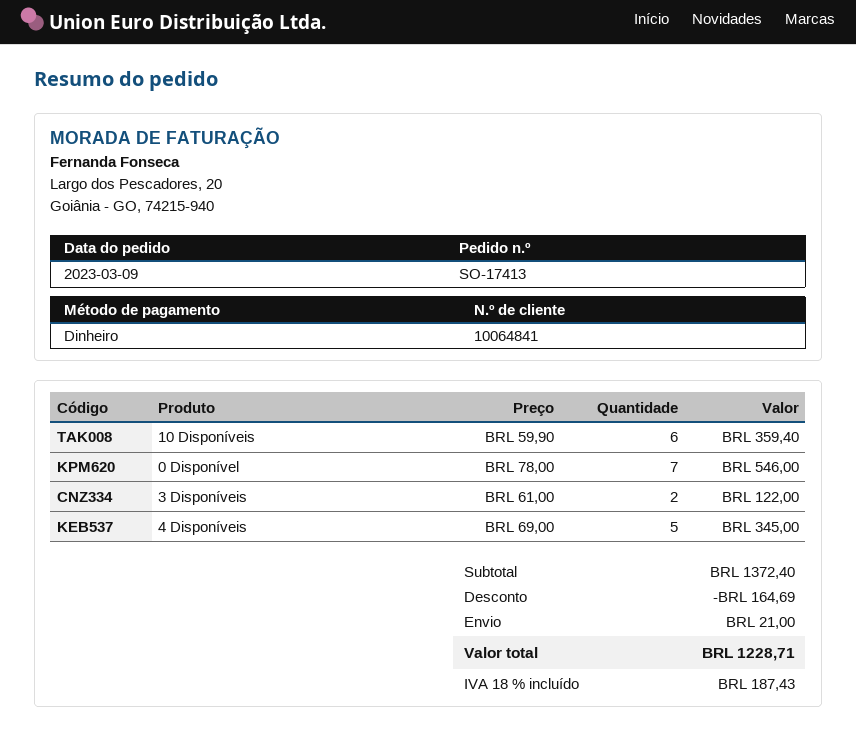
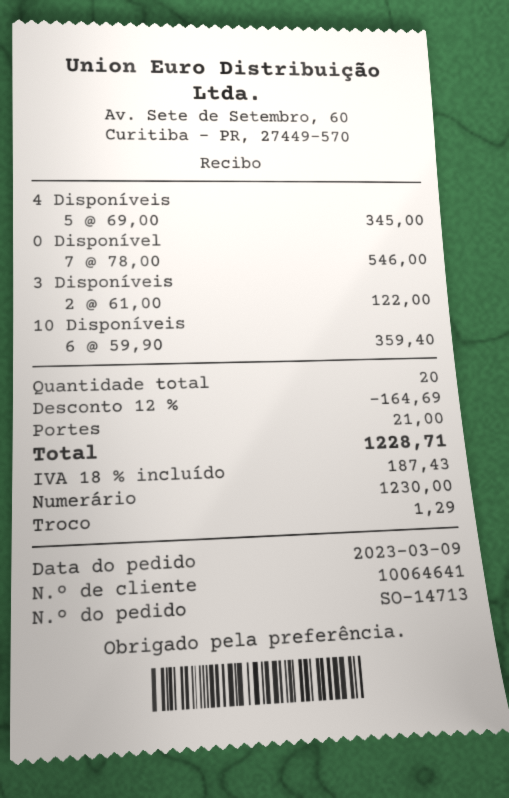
order number: SO-17413 -> SO-14713
customer number: 10064841 -> 10064641

